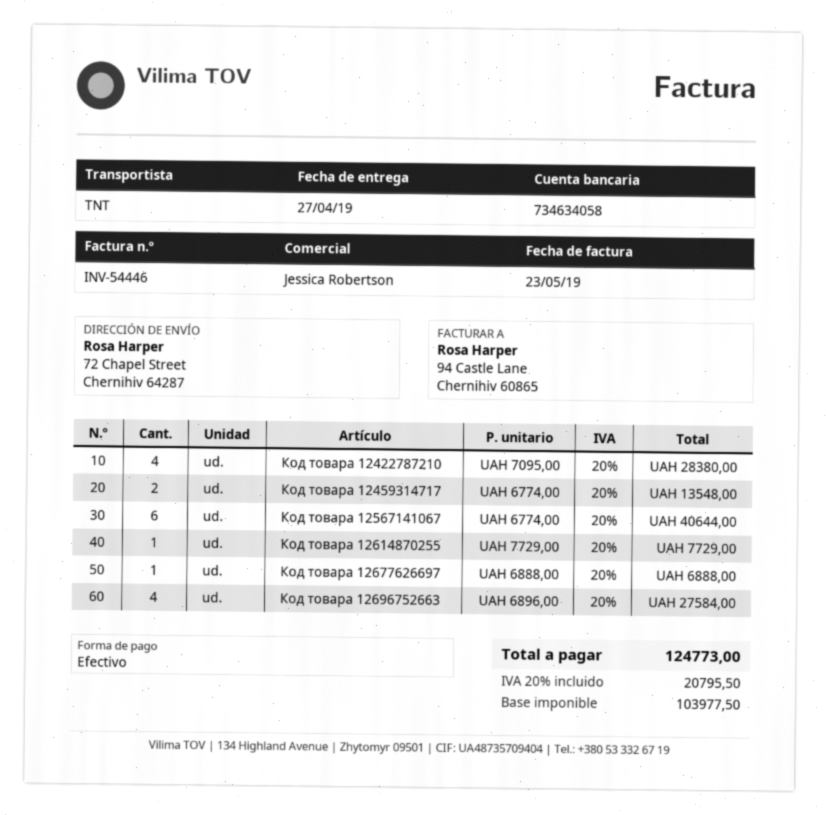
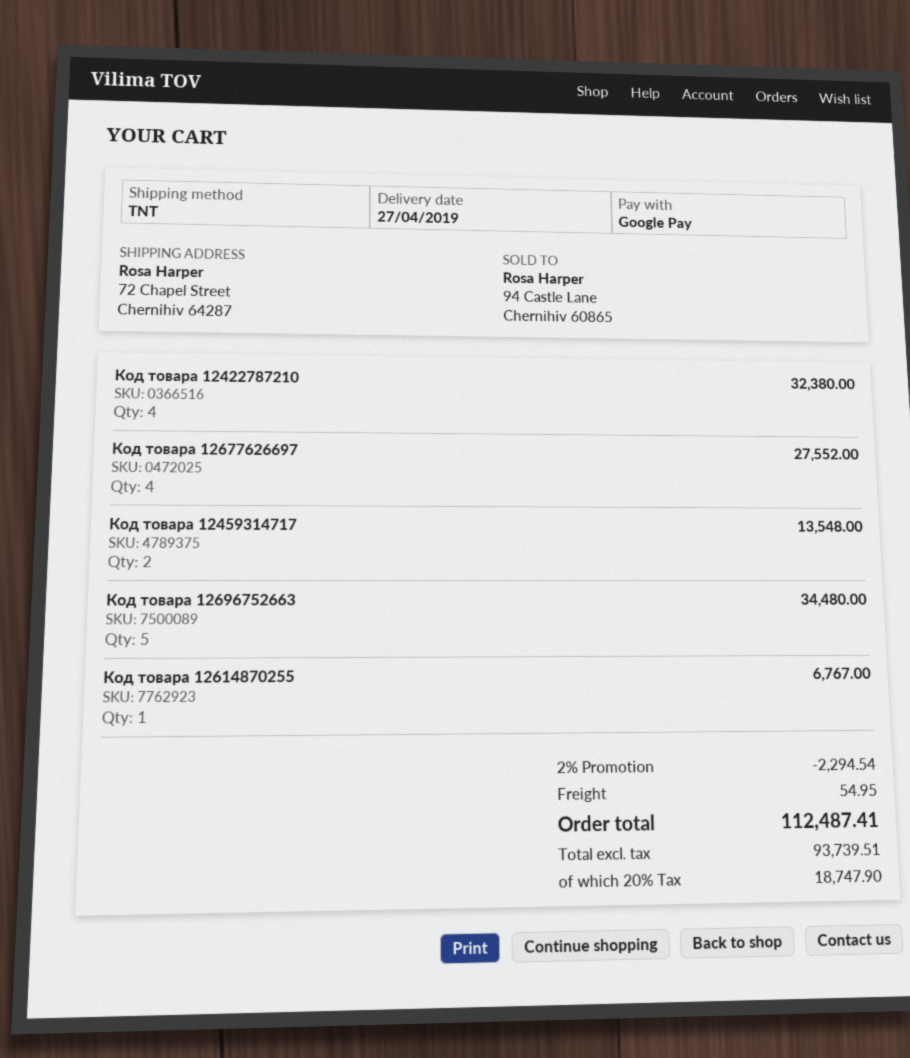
payment method: cash -> Google Pay
Код товара 12422787210: 4 for 28380.00 -> 4 for 32380.00
Код товара 12567141067: 6 for 40644.00 -> none
Код товара 12614870255: 1 for 7729.00 -> 1 for 6767.00
Код товара 12677626697: 1 for 6888.00 -> 4 for 27552.00
Код товара 12696752663: 4 for 27584.00 -> 5 for 34480.00
discount: none -> 2% = 2294.54
shipping: none -> 54.95
net: 103977.50 -> 93739.51
tax: 20% = 20795.50 -> 20% = 18747.90
total: 124773.00 -> 112487.41

